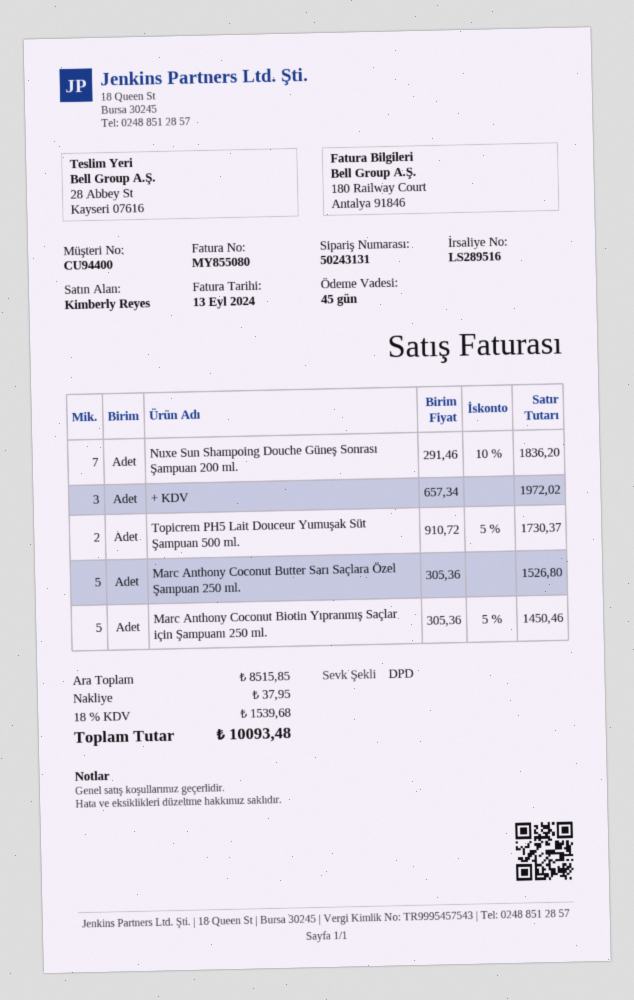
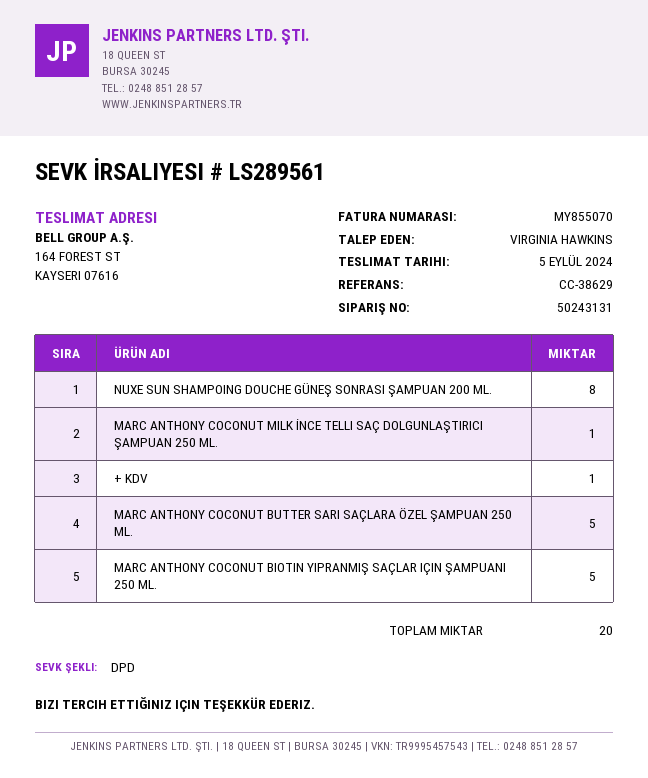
delivery note number: LS289516 -> LS289561
invoice number: MY855080 -> MY855070
ordered by: Kimberly Reyes -> VIRGINIA HAWKINS
ship to: 28 Abbey St, Kayseri 07616 -> 164 FOREST ST, KAYSERI 07616
Nuxe Sun Shampoing Douche Güneş Sonrası Şampuan 200 ml.: 7 -> 8
+ KDV: 3 -> 1
Topicrem PH5 Lait Douceur Yumuşak Süt Şampuan 500 ml.: 2 -> none
MARC ANTHONY COCONUT MILK İNCE TELLI SAÇ DOLGUNLAŞTIRICI ŞAMPUAN 250 ML.: none -> 1

